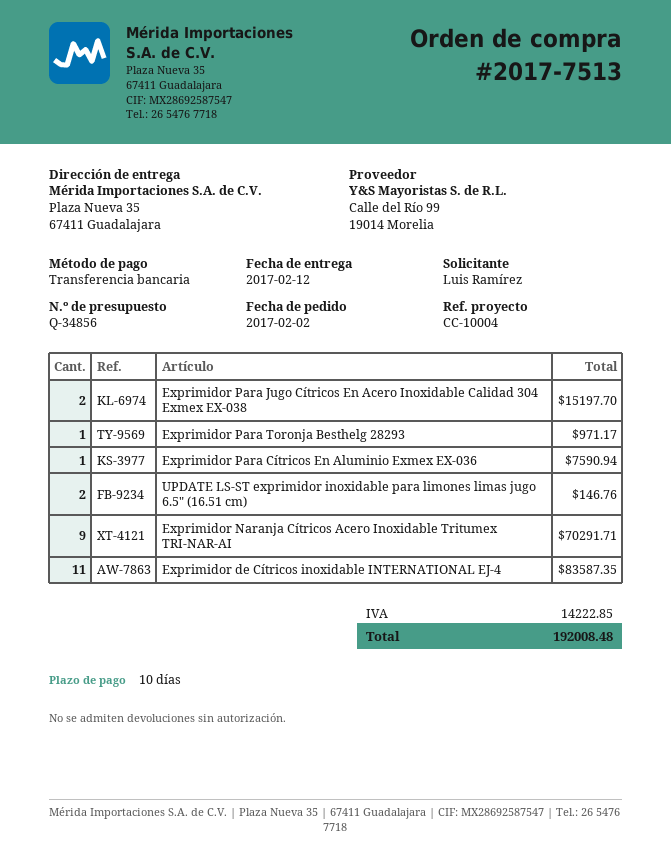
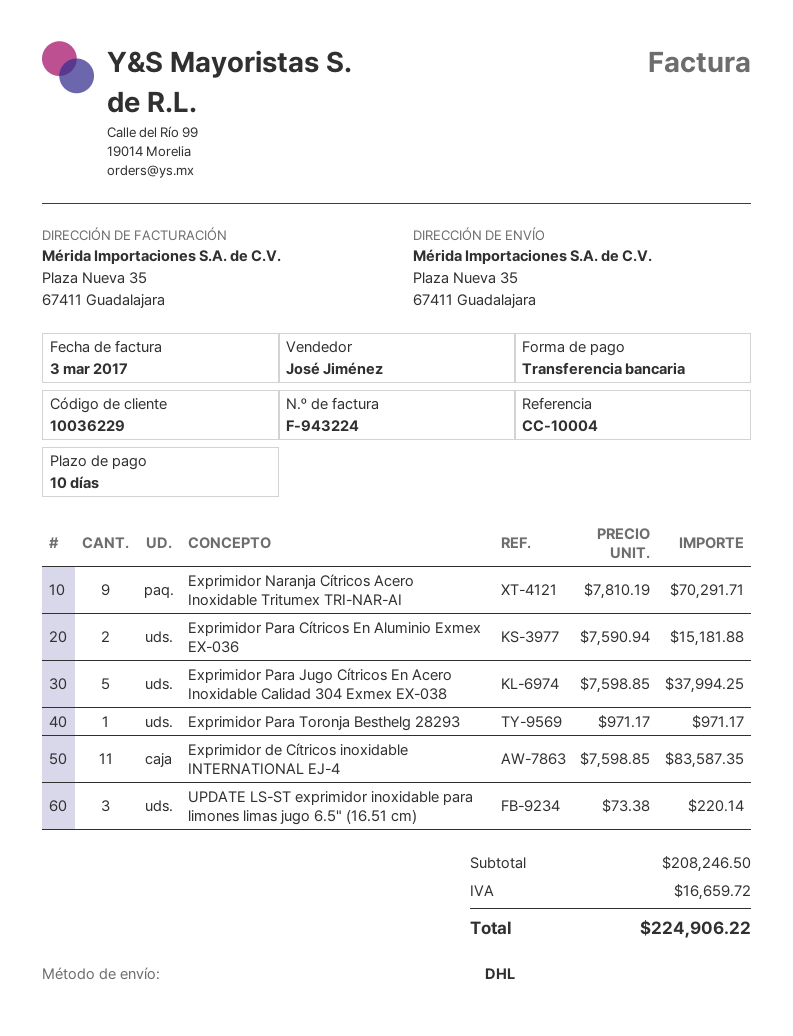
Exprimidor Para Jugo Cítricos En Acero Inoxidable Calidad 304 Exmex EX-038: 2 for 15197.70 -> 5 for 37994.25
Exprimidor Para Cítricos En Aluminio Exmex EX-036: 1 for 7590.94 -> 2 for 15181.88
UPDATE LS-ST exprimidor inoxidable para limones limas jugo 6.5" (16.51 cm): 2 for 146.76 -> 3 for 220.14
tax: 14222.85 -> 16659.72
total: 192008.48 -> 224906.22

